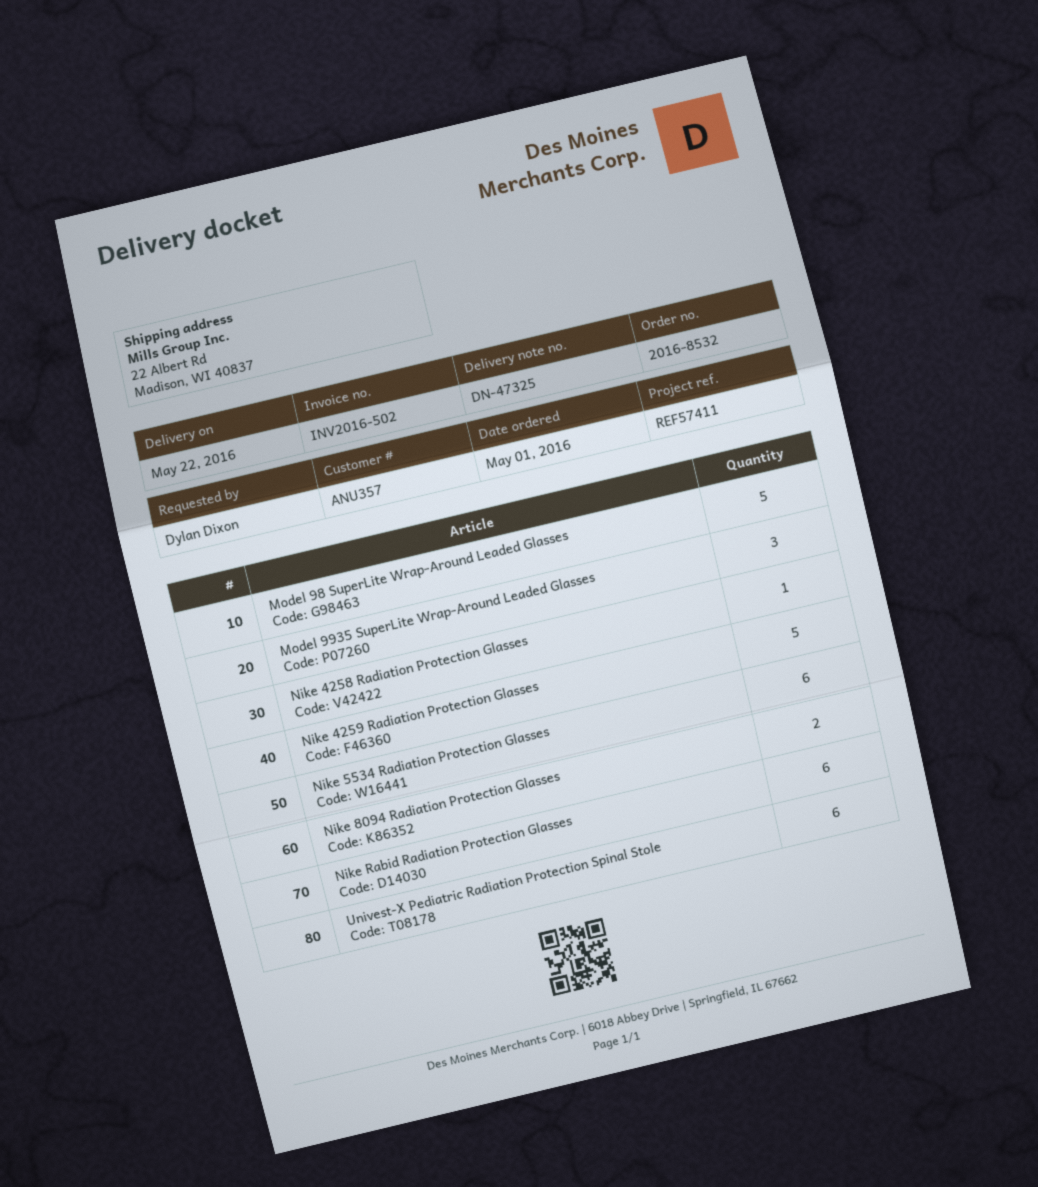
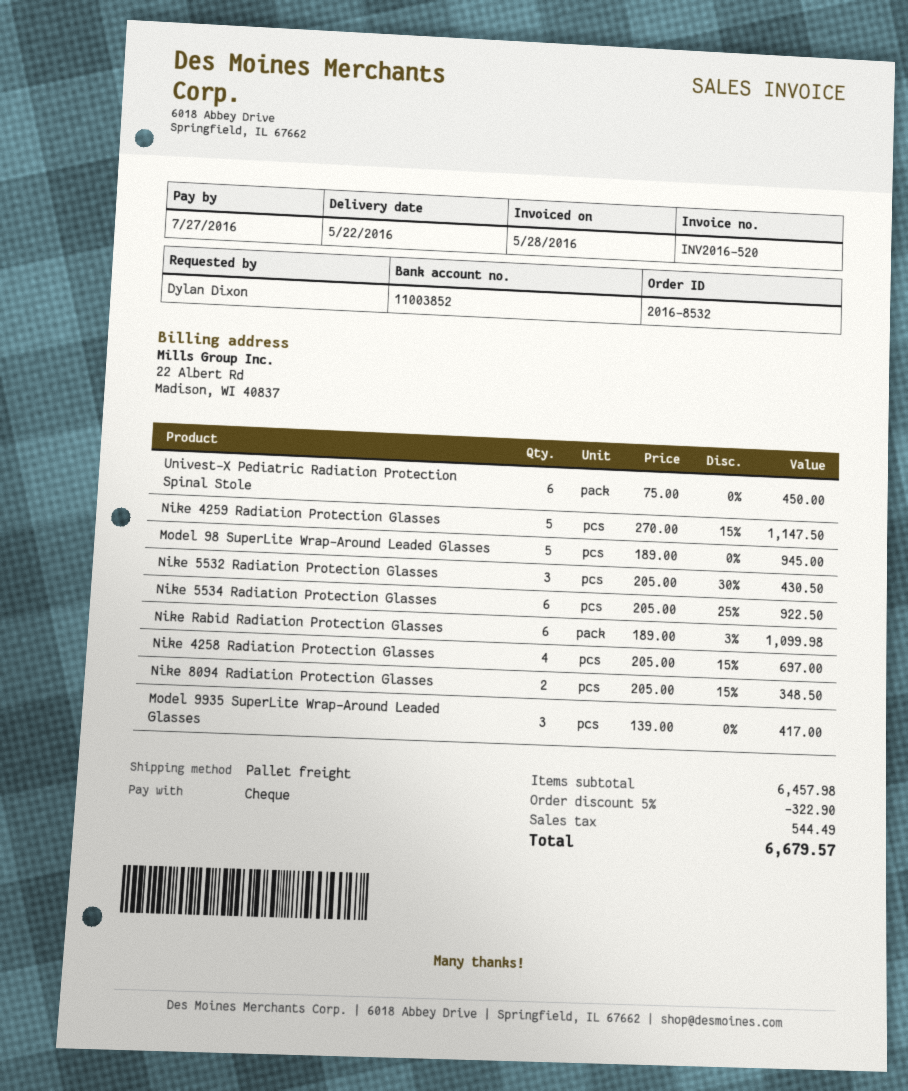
invoice number: INV2016-502 -> INV2016-520
Nike 4258 Radiation Protection Glasses: 1 -> 4
Nike 5532 Radiation Protection Glasses: none -> 3

